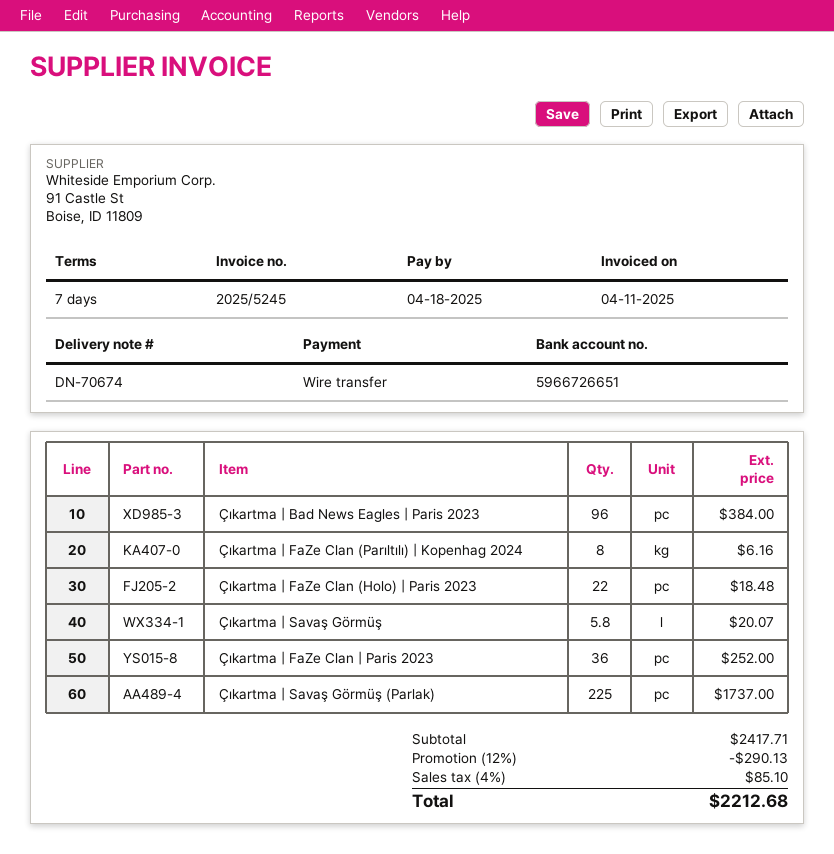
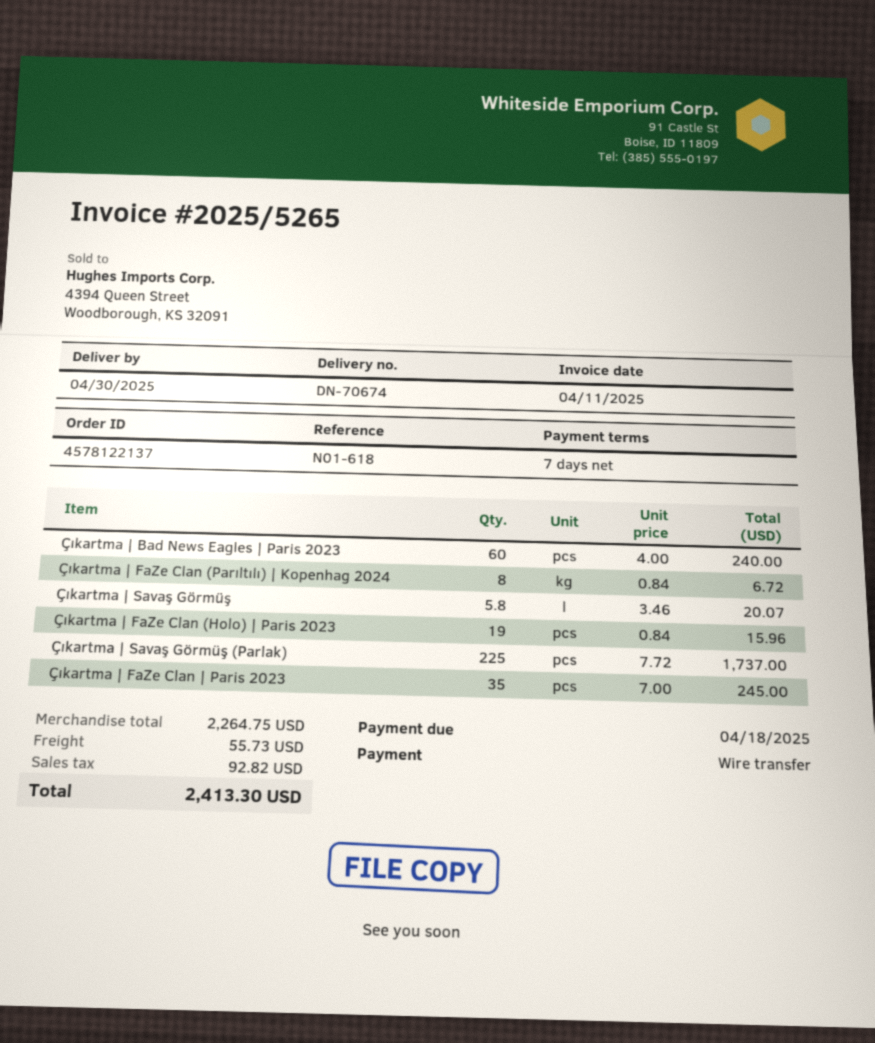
invoice number: 2025/5245 -> 2025/5265
Çıkartma | Bad News Eagles | Paris 2023: 96 for 384.00 -> 60 for 240.00
Çıkartma | FaZe Clan (Parıltılı) | Kopenhag 2024: 8 for 6.16 -> 8 for 6.72
Çıkartma | FaZe Clan (Holo) | Paris 2023: 22 for 18.48 -> 19 for 15.96
Çıkartma | FaZe Clan | Paris 2023: 36 for 252.00 -> 35 for 245.00
subtotal: 2417.71 -> 2264.75
discount: 12% = 290.13 -> none
shipping: none -> 55.73
tax: 85.10 -> 92.82
total: 2212.68 -> 2413.30

